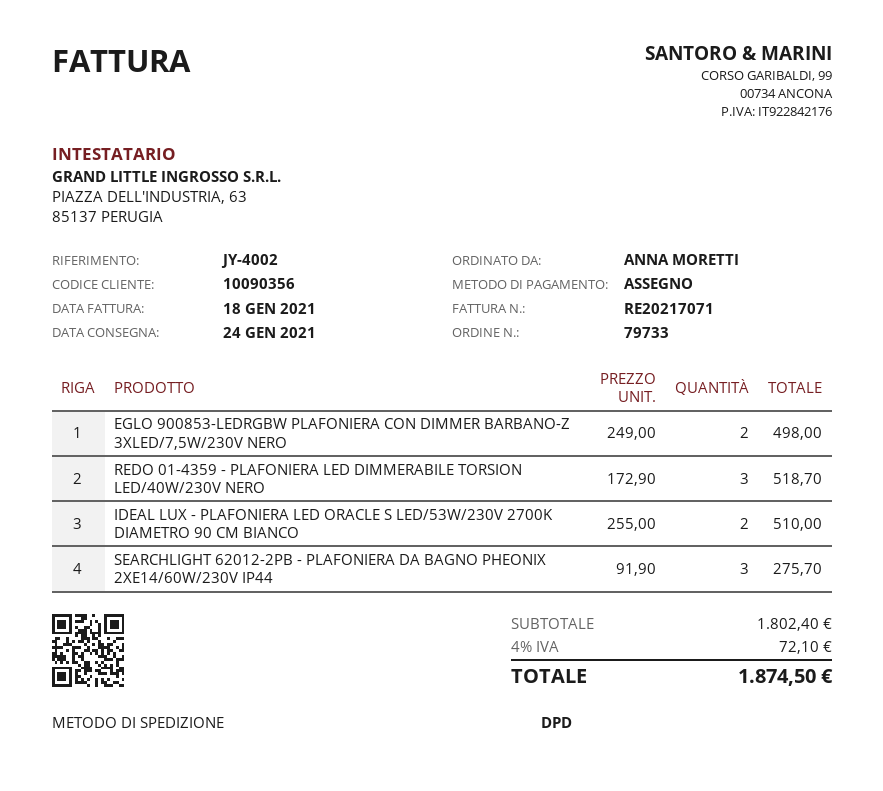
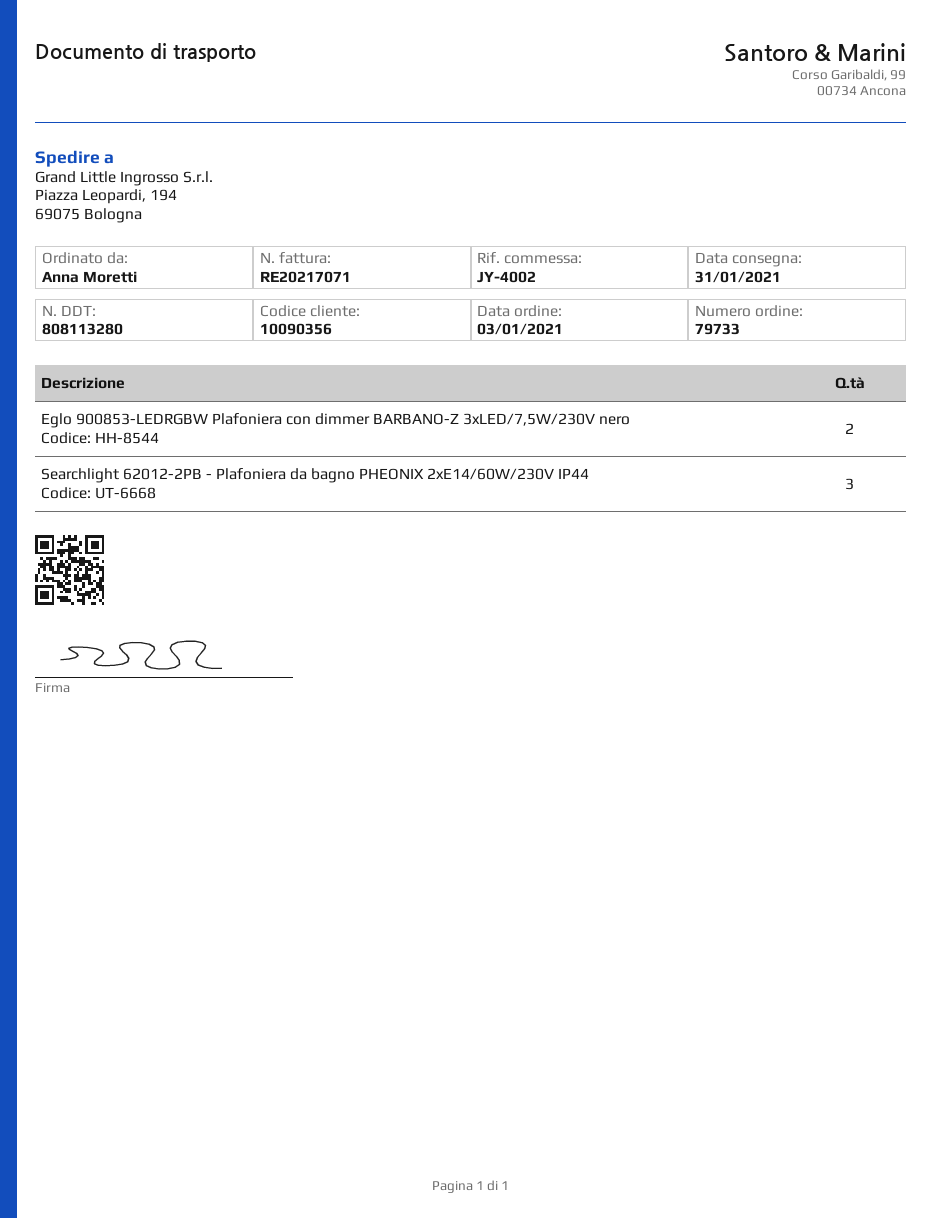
delivery date: 2021-01-24 -> 2021-01-31
REDO 01-4359 - PLAFONIERA LED DIMMERABILE TORSION LED/40W/230V NERO: 3 -> none
IDEAL LUX - PLAFONIERA LED ORACLE S LED/53W/230V 2700K DIAMETRO 90 CM BIANCO: 2 -> none

